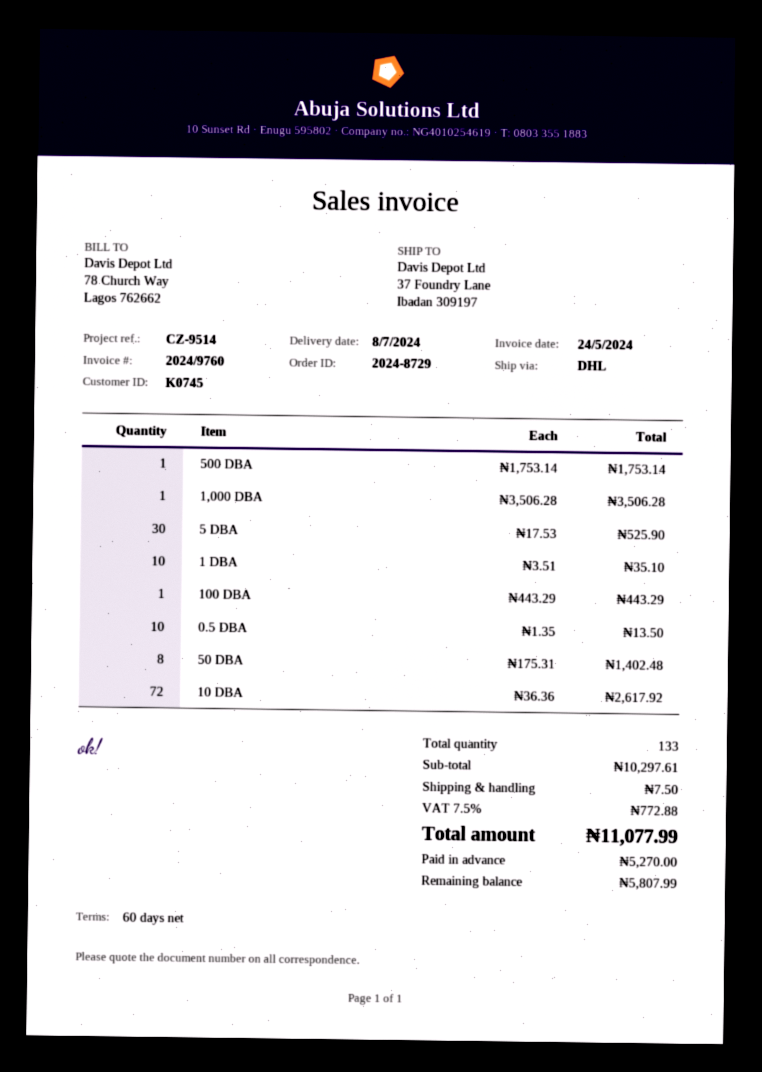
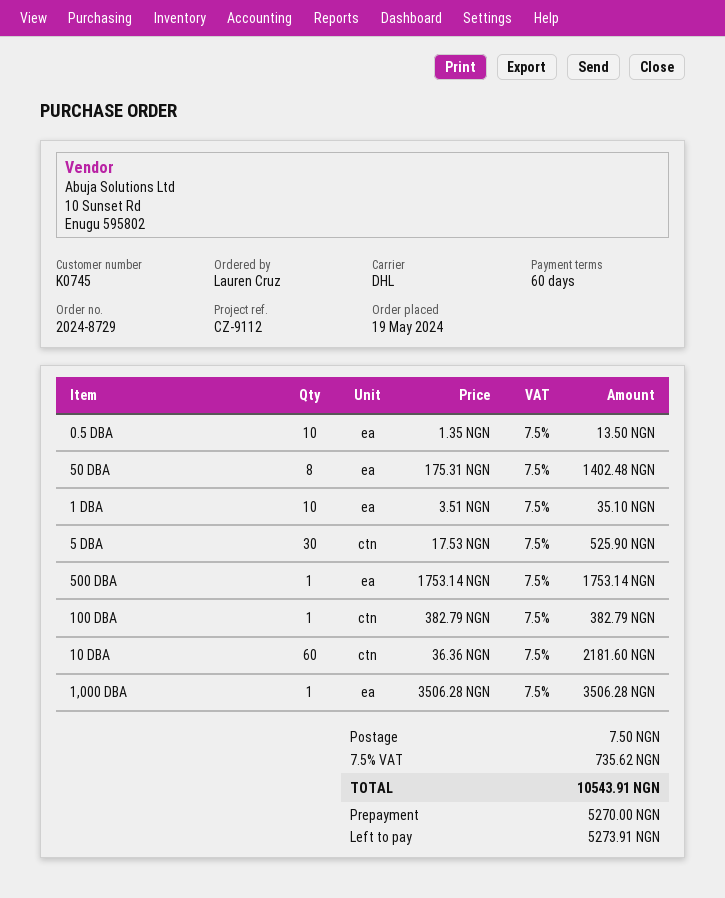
reference: CZ-9514 -> CZ-9112
100 DBA: 1 x 443.29 = 443.29 -> 1 x 382.79 = 382.79
10 DBA: 72 x 36.36 = 2617.92 -> 60 x 36.36 = 2181.60
tax: 7.5% = 772.88 -> 7.5% = 735.62
total: 11077.99 -> 10543.91
balance: 5807.99 -> 5273.91

